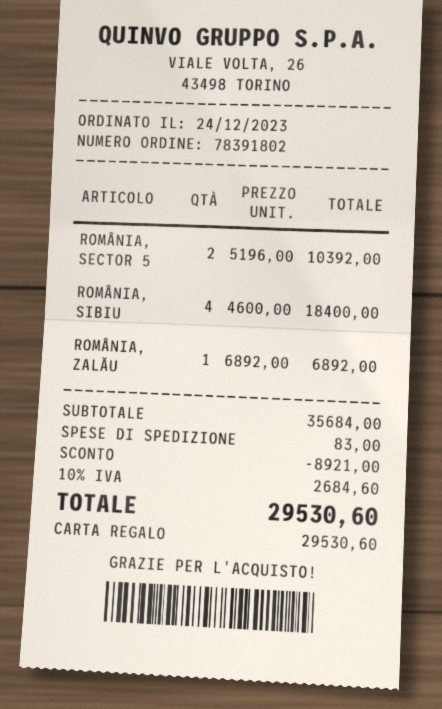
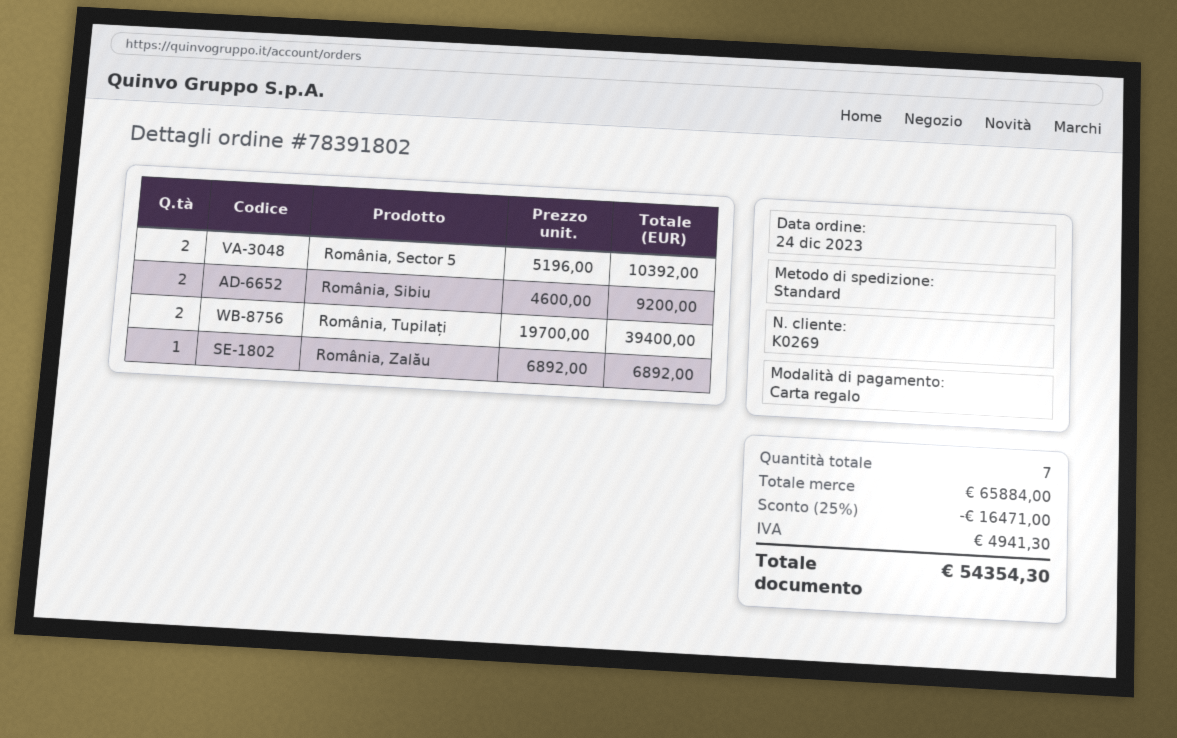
ROMÂNIA, SIBIU: 4 x 4600.00 = 18400.00 -> 2 x 4600.00 = 9200.00
România, Tupilați: none -> 2 x 19700.00 = 39400.00
subtotal: 35684.00 -> 65884.00
discount: 8921.00 -> 16471.00
shipping: 83.00 -> none
tax: 2684.60 -> 4941.30
total: 29530.60 -> 54354.30

